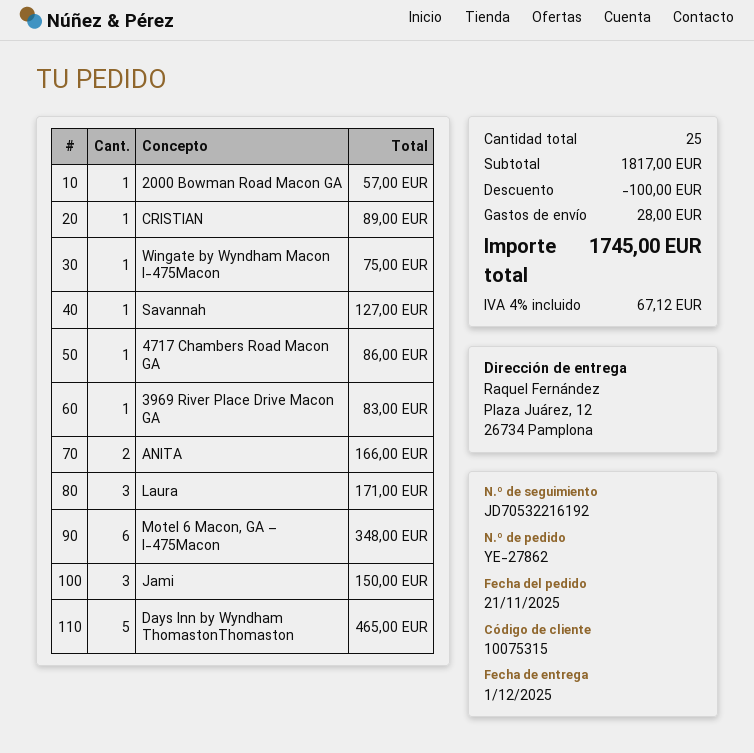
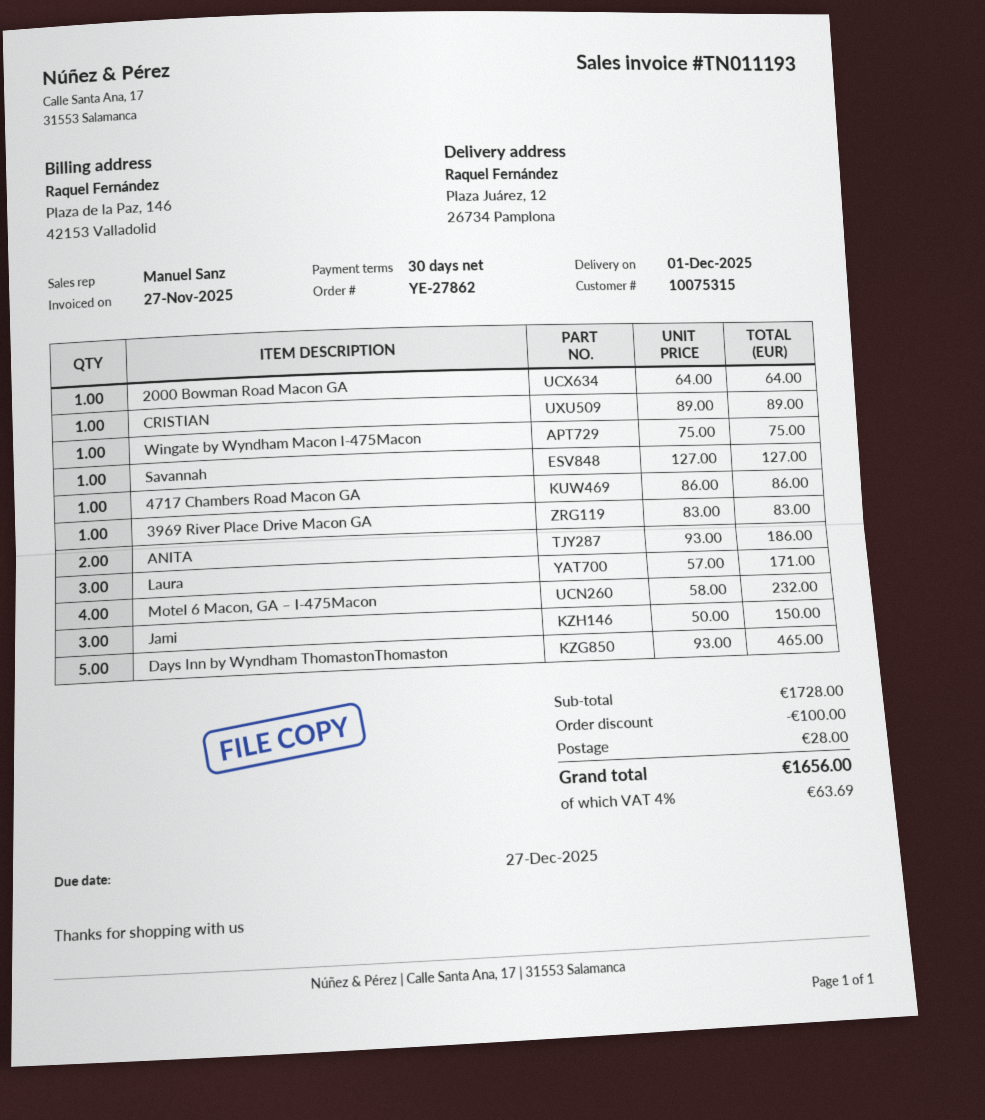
2000 Bowman Road Macon GA: 1 for 57.00 -> 1 for 64.00
ANITA: 2 for 166.00 -> 2 for 186.00
Motel 6 Macon, GA – I-475Macon: 6 for 348.00 -> 4 for 232.00
subtotal: 1817.00 -> 1728.00
tax: 4% = 67.12 -> 4% = 63.69
total: 1745.00 -> 1656.00

